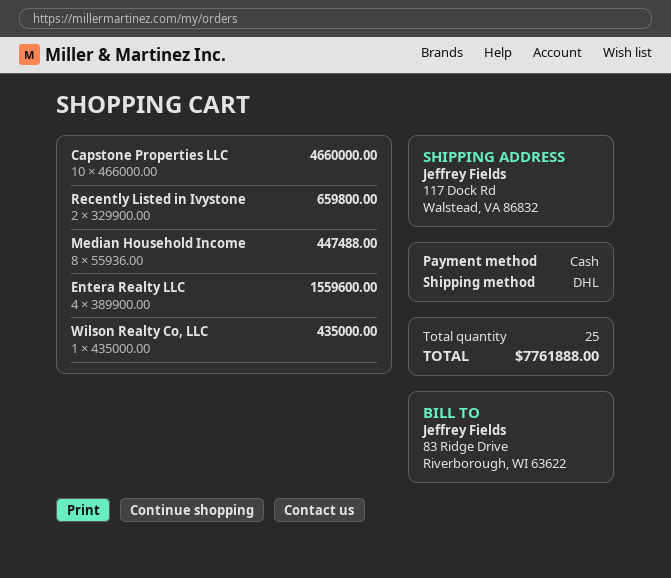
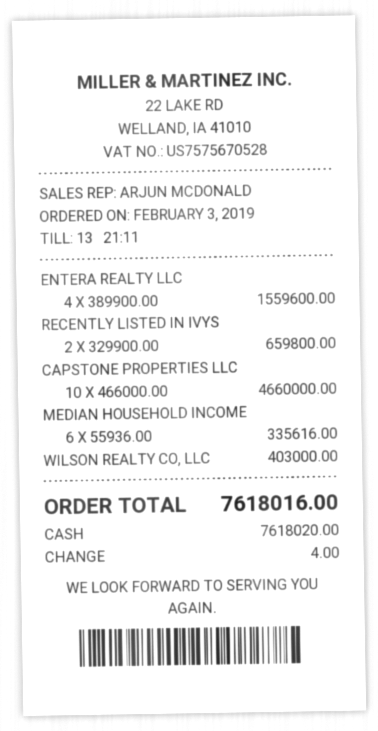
Median Household Income: 8 x 55936.00 = 447488.00 -> 6 x 55936.00 = 335616.00
Wilson Realty Co, LLC: 1 x 435000.00 = 435000.00 -> 1 x 403000.00 = 403000.00
total: 7761888.00 -> 7618016.00

